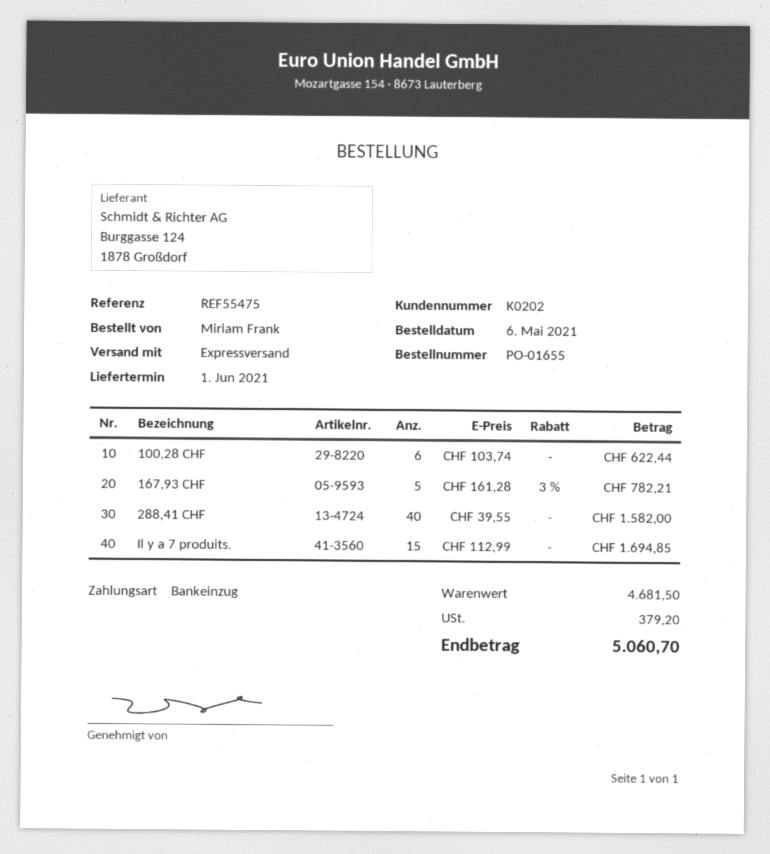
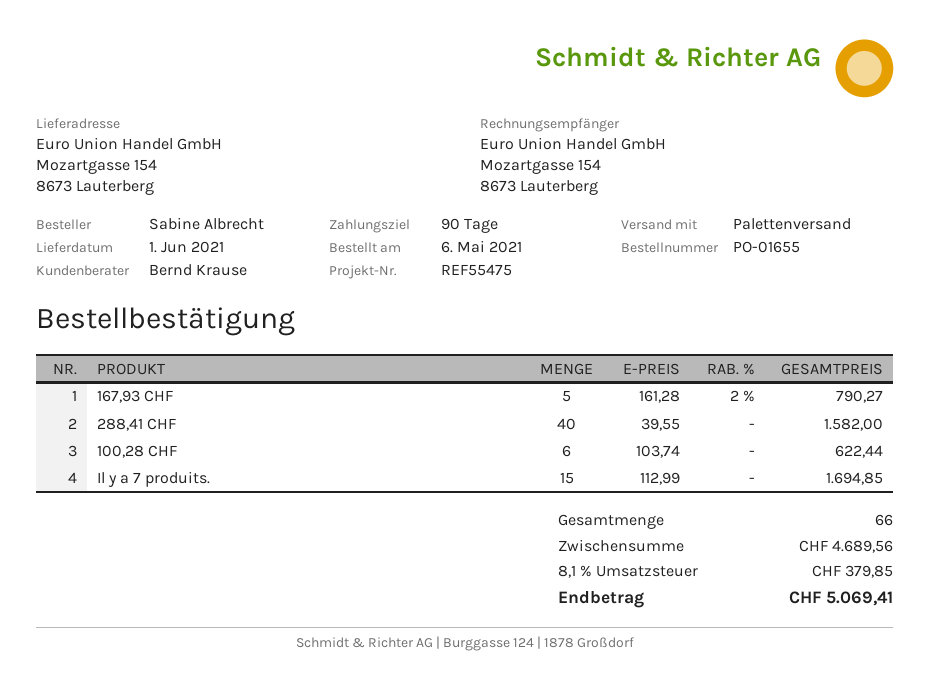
ordered by: Miriam Frank -> Sabine Albrecht
shipping method: express -> pallet freight
167,93 CHF: 5 x 161.28 - 3% = 782.21 -> 5 x 161.28 - 2% = 790.27
subtotal: 4681.50 -> 4689.56
tax: 379.20 -> 379.85
total: 5060.70 -> 5069.41

